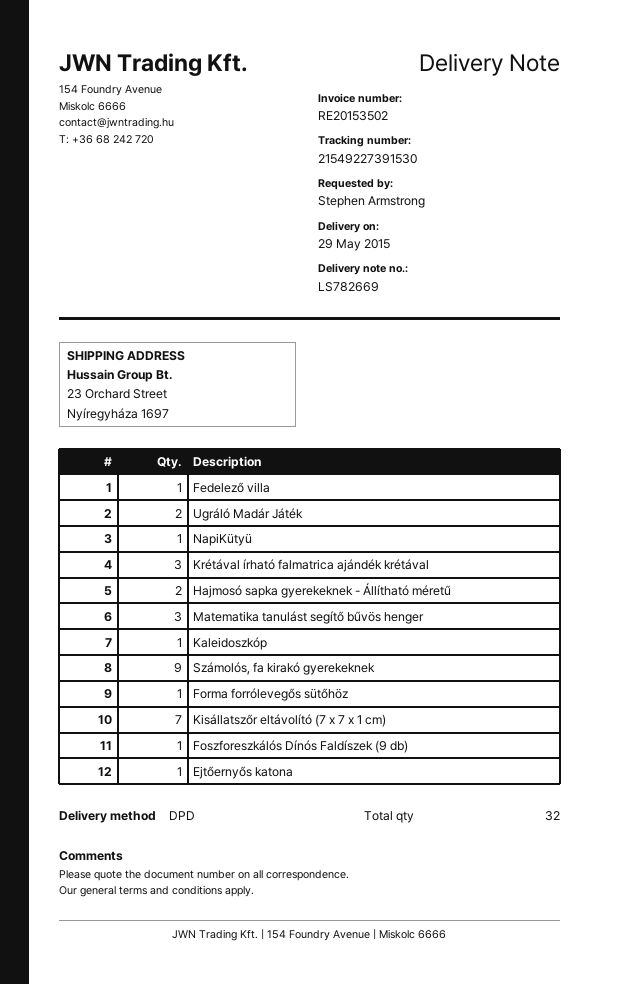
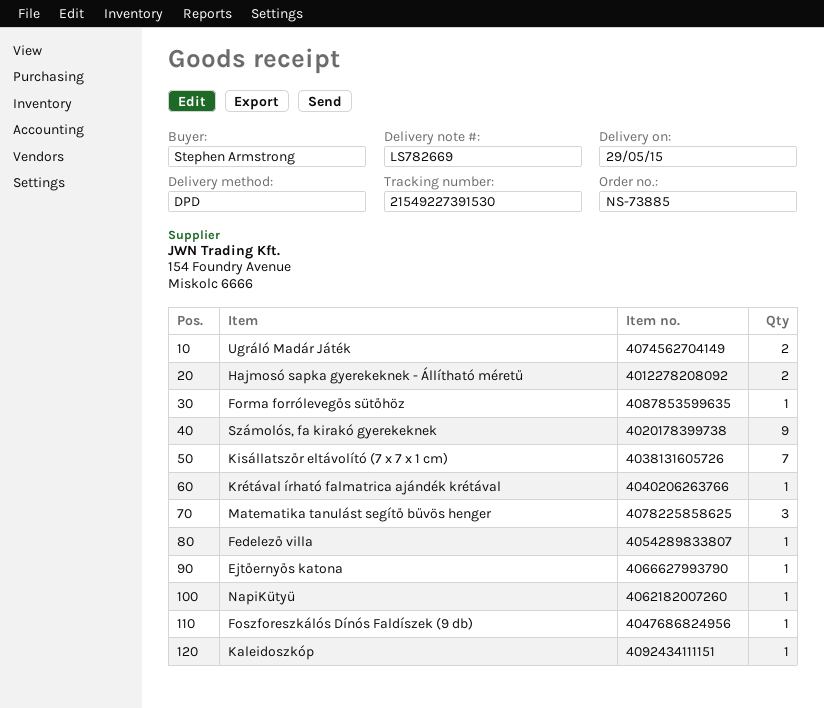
Krétával írható falmatrica ajándék krétával: 3 -> 1

